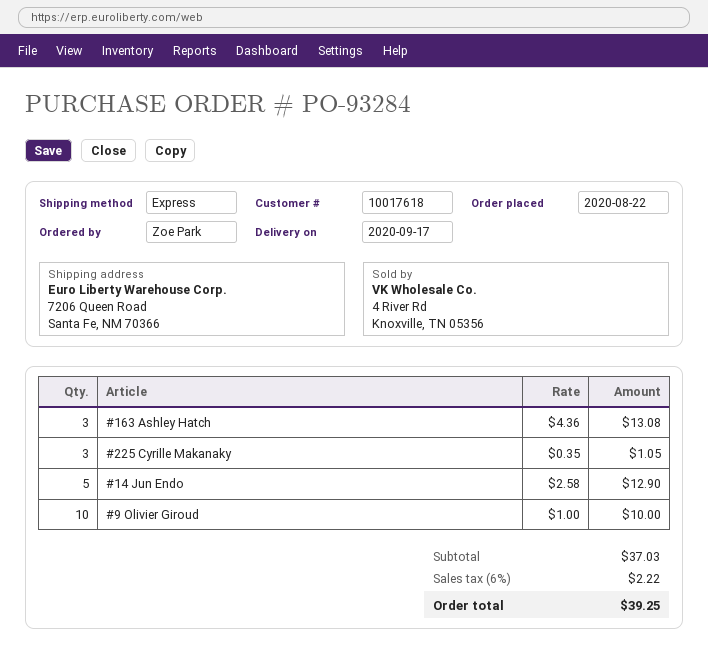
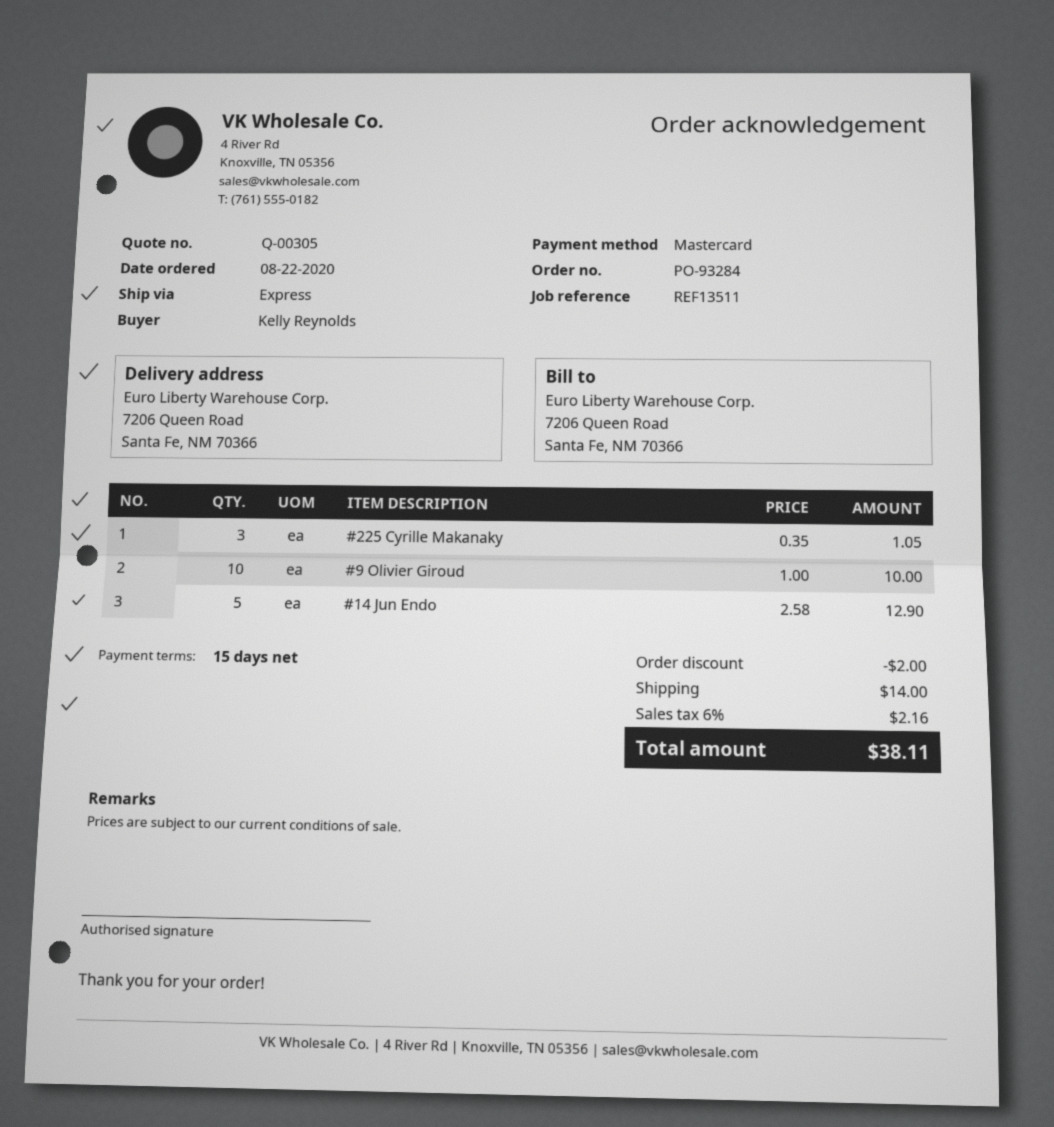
ordered by: Zoe Park -> Kelly Reynolds
#163 Ashley Hatch: 3 x 4.36 = 13.08 -> none
discount: none -> 2.00
shipping: none -> 14.00
tax: 6% = 2.22 -> 6% = 2.16
total: 39.25 -> 38.11

